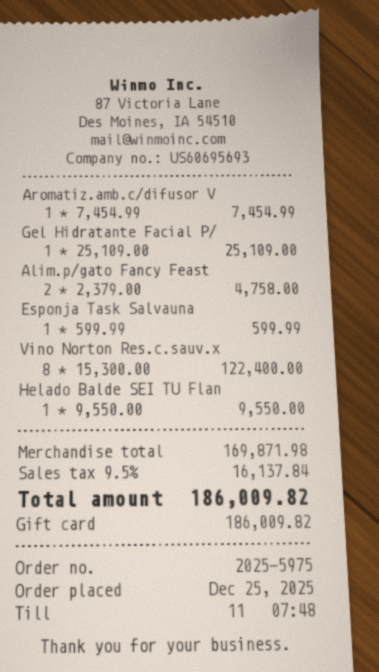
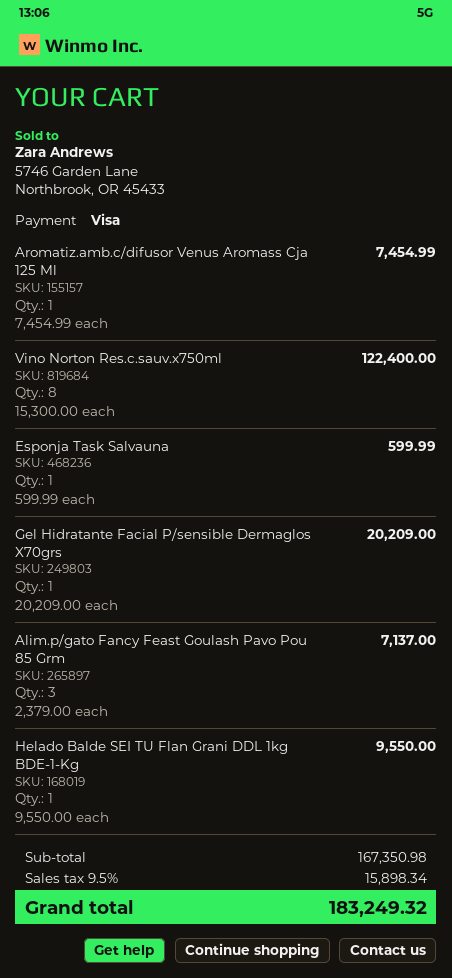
payment method: gift card -> Visa
Gel Hidratante Facial P/: 1 x 25109.00 = 25109.00 -> 1 x 20209.00 = 20209.00
Alim.p/gato Fancy Feast: 2 x 2379.00 = 4758.00 -> 3 x 2379.00 = 7137.00
subtotal: 169871.98 -> 167350.98
tax: 9.5% = 16137.84 -> 9.5% = 15898.34
total: 186009.82 -> 183249.32

